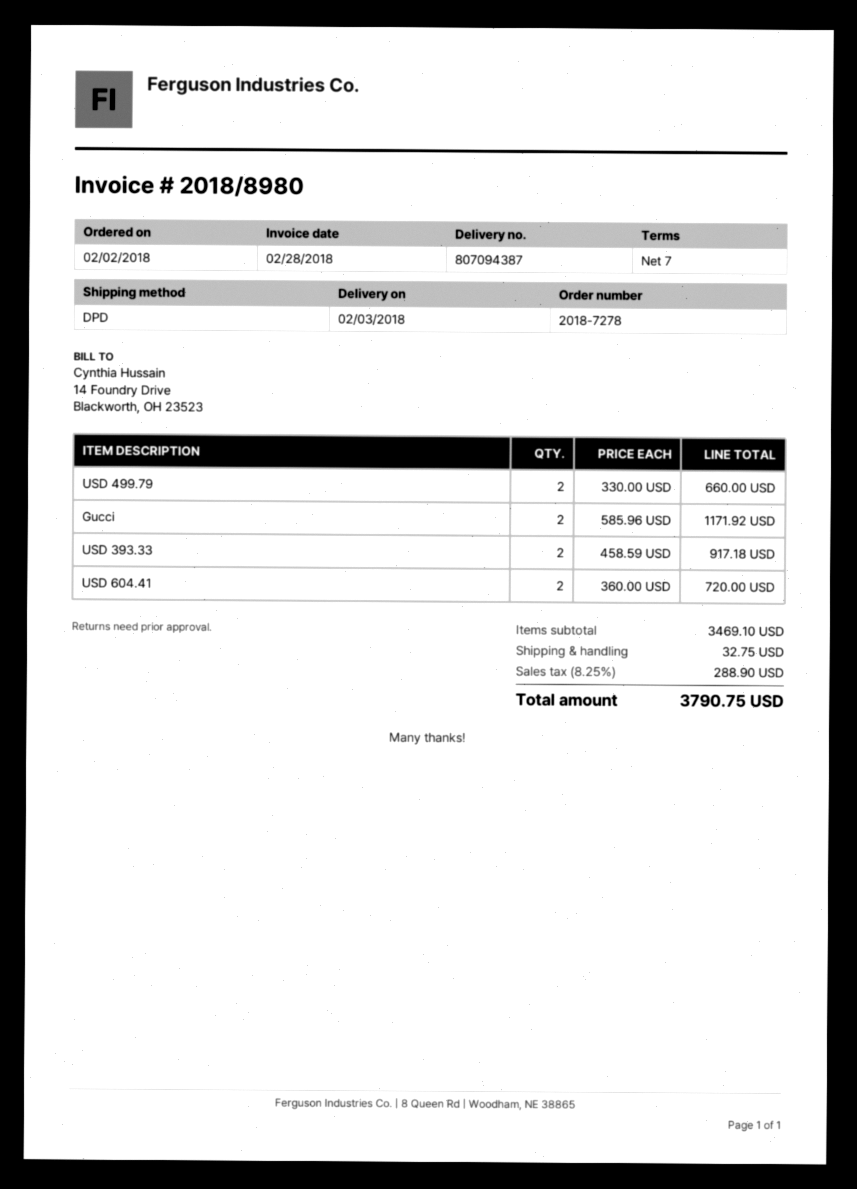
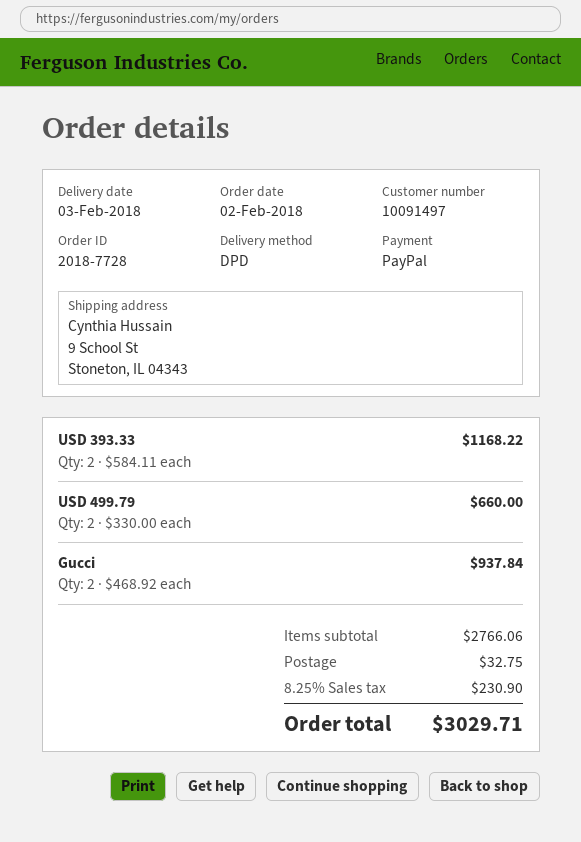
order number: 2018-7278 -> 2018-7728
Gucci: 2 x 585.96 = 1171.92 -> 2 x 468.92 = 937.84
USD 393.33: 2 x 458.59 = 917.18 -> 2 x 584.11 = 1168.22
USD 604.41: 2 x 360.00 = 720.00 -> none
subtotal: 3469.10 -> 2766.06
tax: 8.25% = 288.90 -> 8.25% = 230.90
total: 3790.75 -> 3029.71

